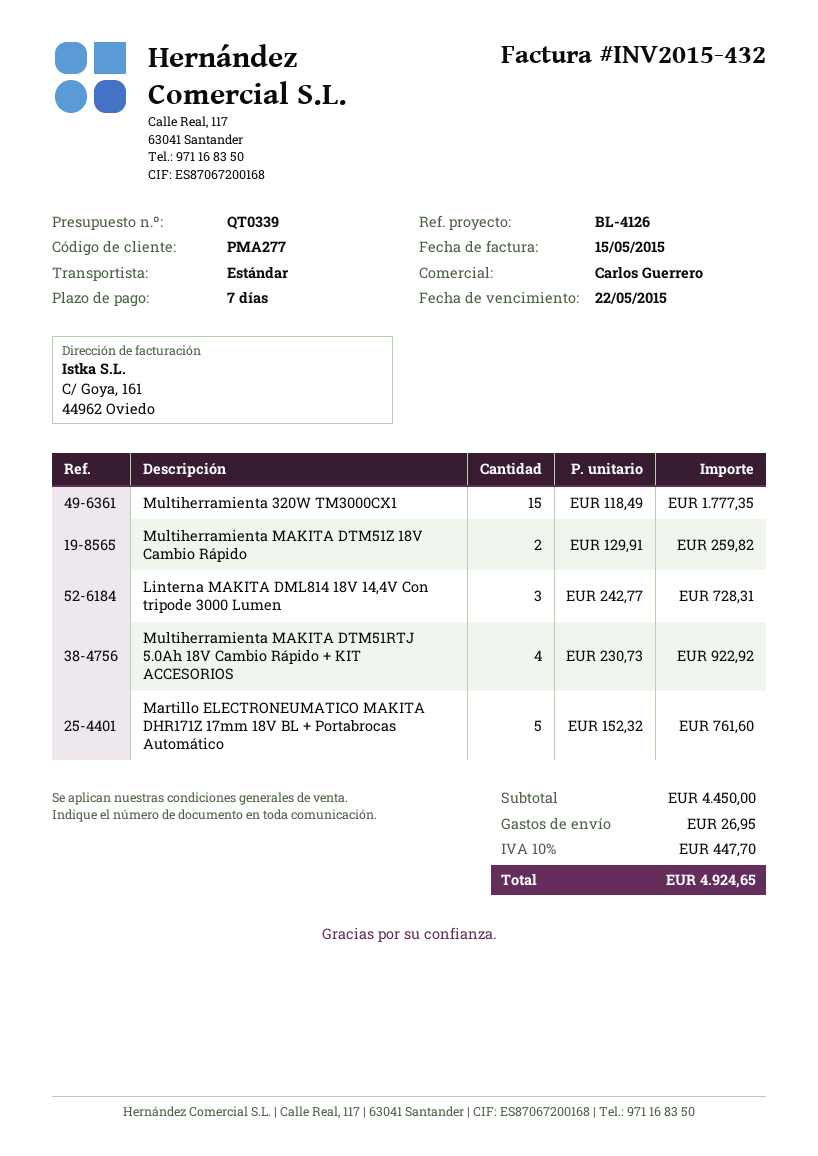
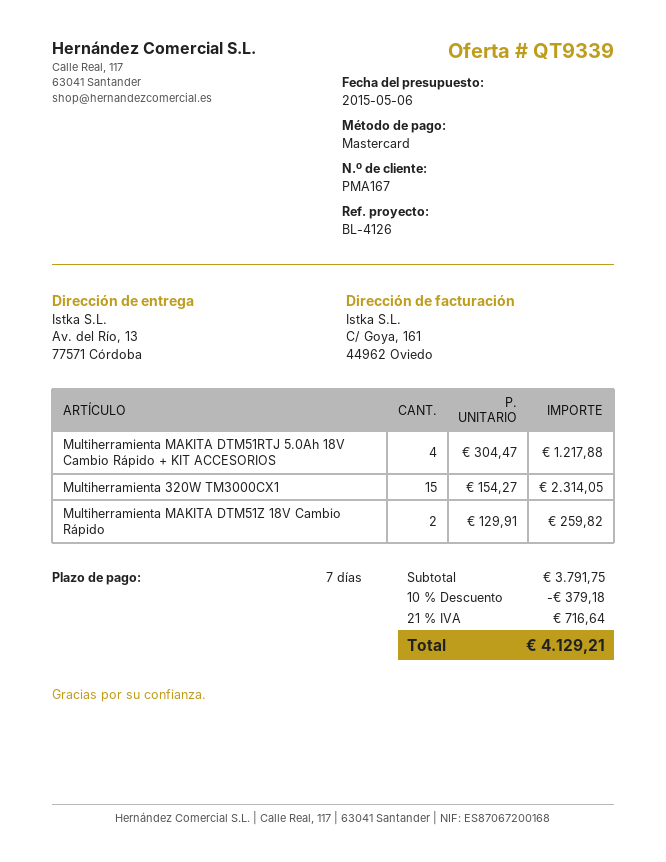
quote number: QT0339 -> QT9339
customer number: PMA277 -> PMA167
Multiherramienta 320W TM3000CX1: 15 x 118.49 = 1777.35 -> 15 x 154.27 = 2314.05
Linterna MAKITA DML814 18V 14,4V Con tripode 3000 Lumen: 3 x 242.77 = 728.31 -> none
Multiherramienta MAKITA DTM51RTJ 5.0Ah 18V Cambio Rápido + KIT ACCESORIOS: 4 x 230.73 = 922.92 -> 4 x 304.47 = 1217.88
Martillo ELECTRONEUMATICO MAKITA DHR171Z 17mm 18V BL + Portabrocas Automático: 5 x 152.32 = 761.60 -> none
subtotal: 4450.00 -> 3791.75
discount: none -> 10% = 379.18
shipping: 26.95 -> none
tax: 10% = 447.70 -> 21% = 716.64
total: 4924.65 -> 4129.21

